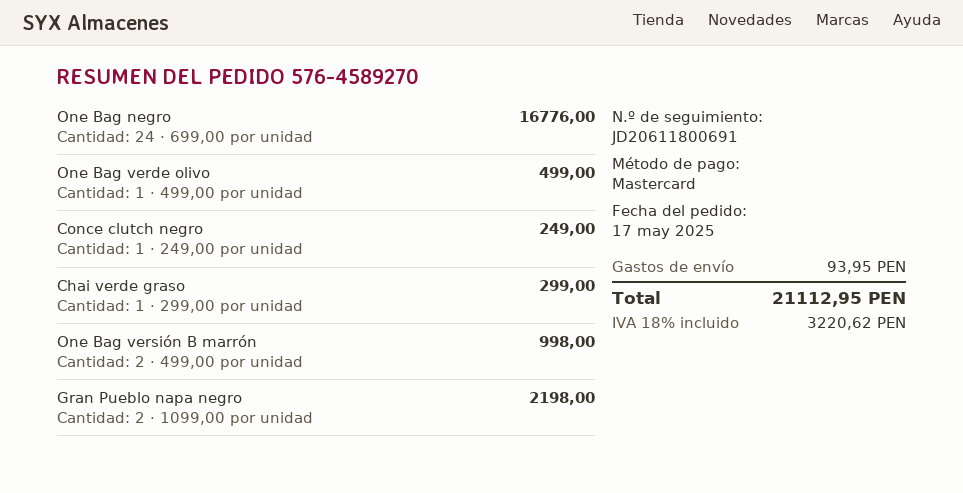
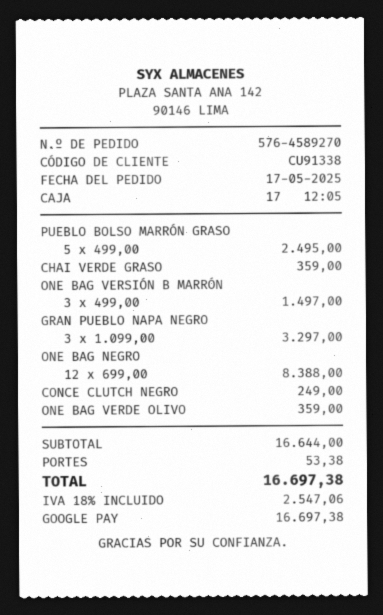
payment method: Mastercard -> Google Pay
One Bag negro: 24 x 699.00 = 16776.00 -> 12 x 699.00 = 8388.00
One Bag verde olivo: 1 x 499.00 = 499.00 -> 1 x 359.00 = 359.00
Chai verde graso: 1 x 299.00 = 299.00 -> 1 x 359.00 = 359.00
One Bag versión B marrón: 2 x 499.00 = 998.00 -> 3 x 499.00 = 1497.00
Gran Pueblo napa negro: 2 x 1099.00 = 2198.00 -> 3 x 1099.00 = 3297.00
PUEBLO BOLSO MARRÓN GRASO: none -> 5 x 499.00 = 2495.00
shipping: 93.95 -> 53.38
tax: 18% = 3220.62 -> 18% = 2547.06
total: 21112.95 -> 16697.38

